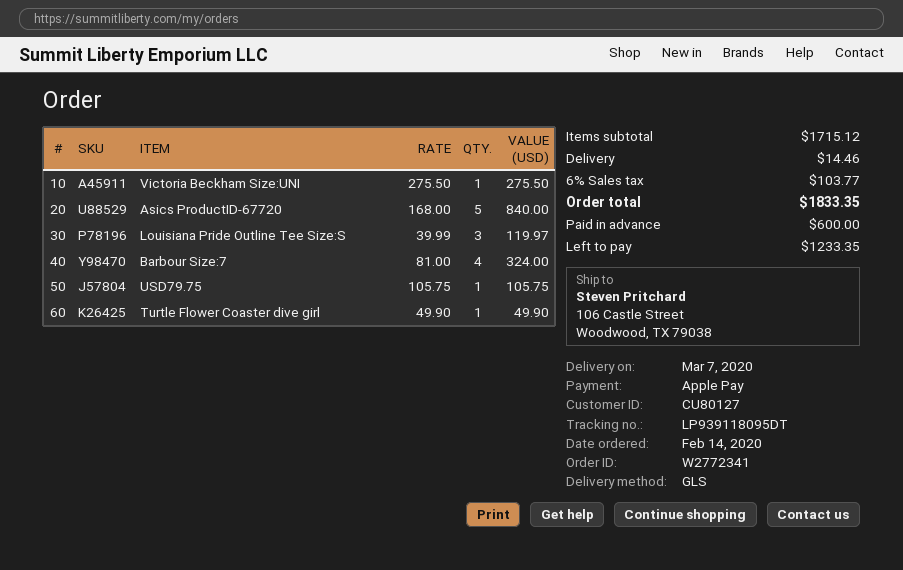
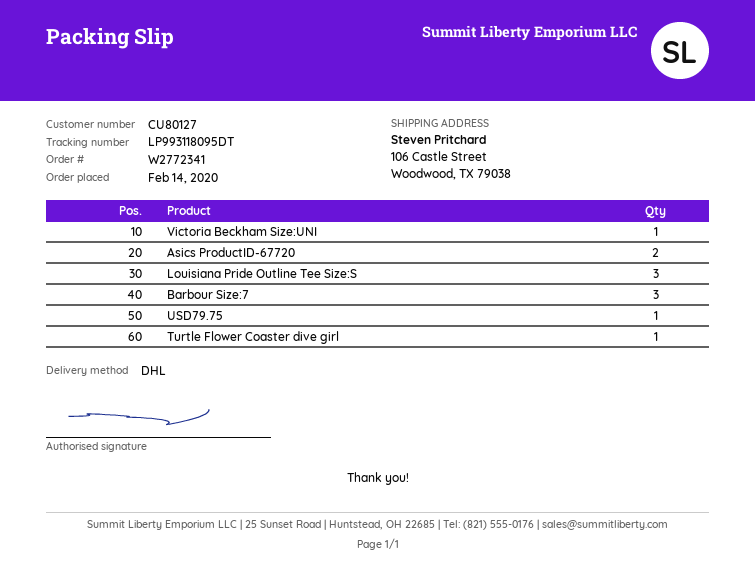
shipping method: GLS -> DHL
tracking number: LP939118095DT -> LP993118095DT
Asics ProductID-67720: 5 -> 2
Barbour Size:7: 4 -> 3

